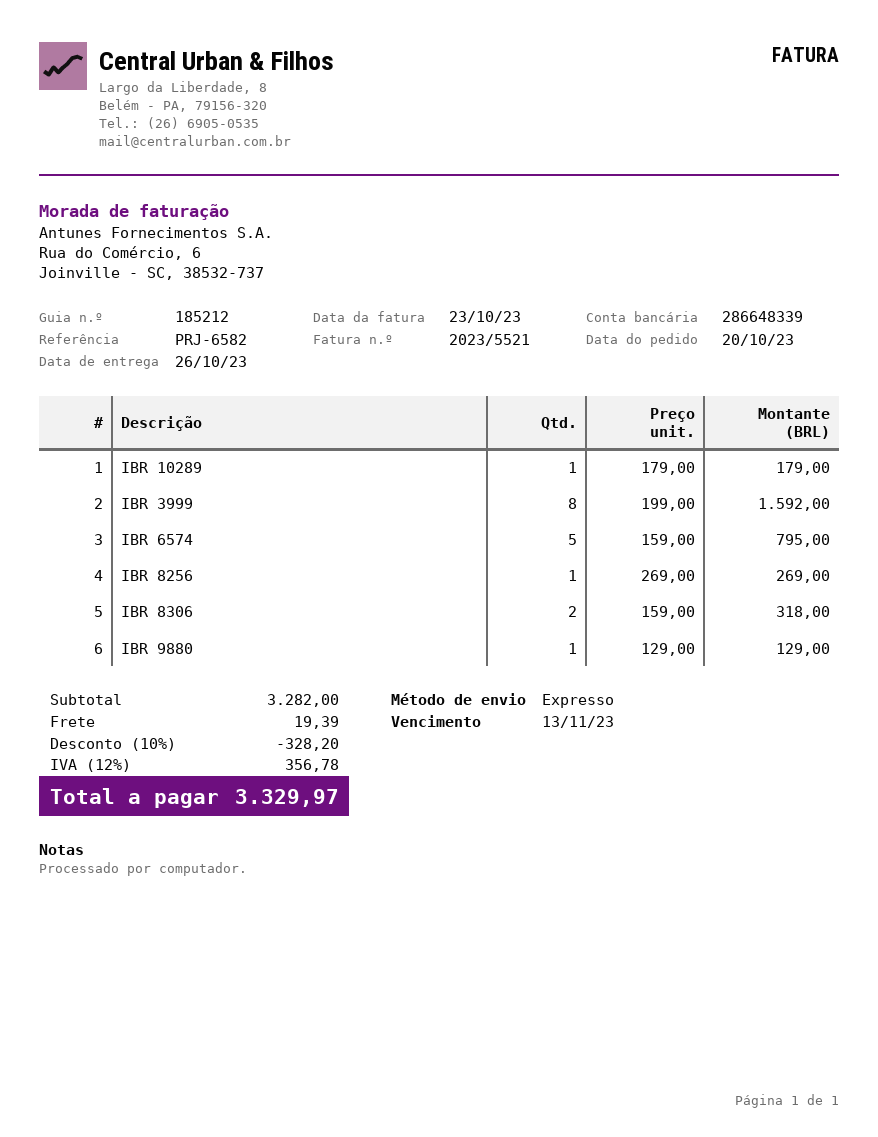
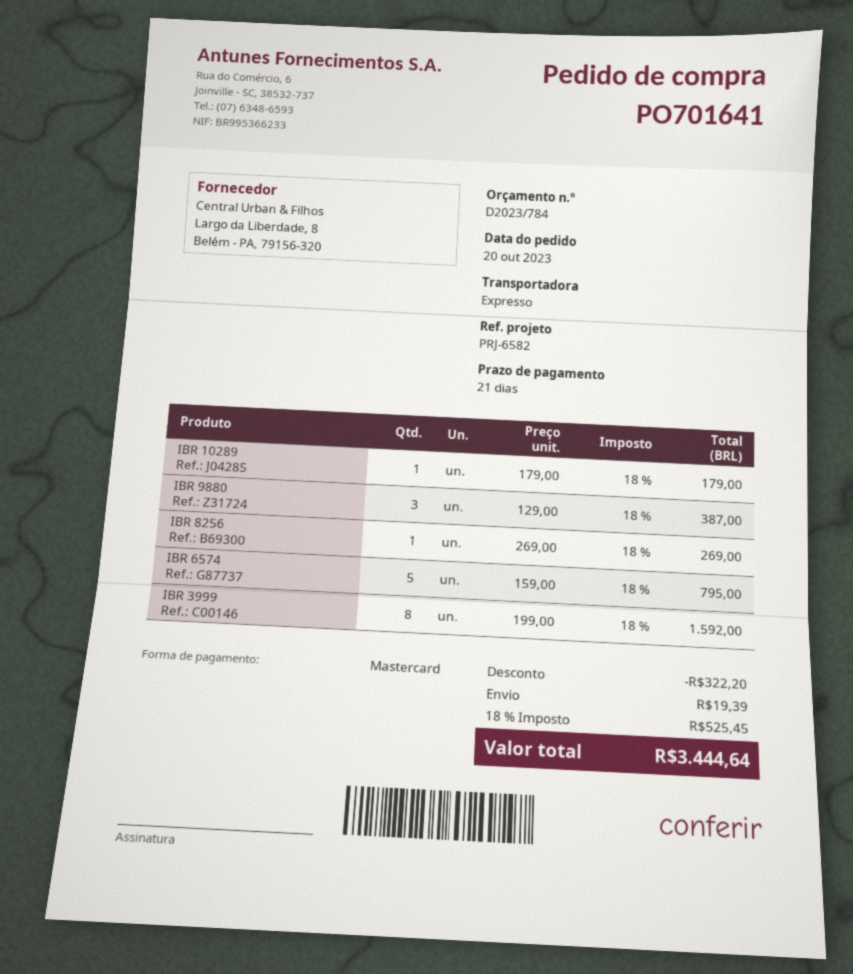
IBR 8306: 2 x 159.00 = 318.00 -> none
IBR 9880: 1 x 129.00 = 129.00 -> 3 x 129.00 = 387.00
discount: 328.20 -> 322.20
tax: 12% = 356.78 -> 18% = 525.45
total: 3329.97 -> 3444.64

